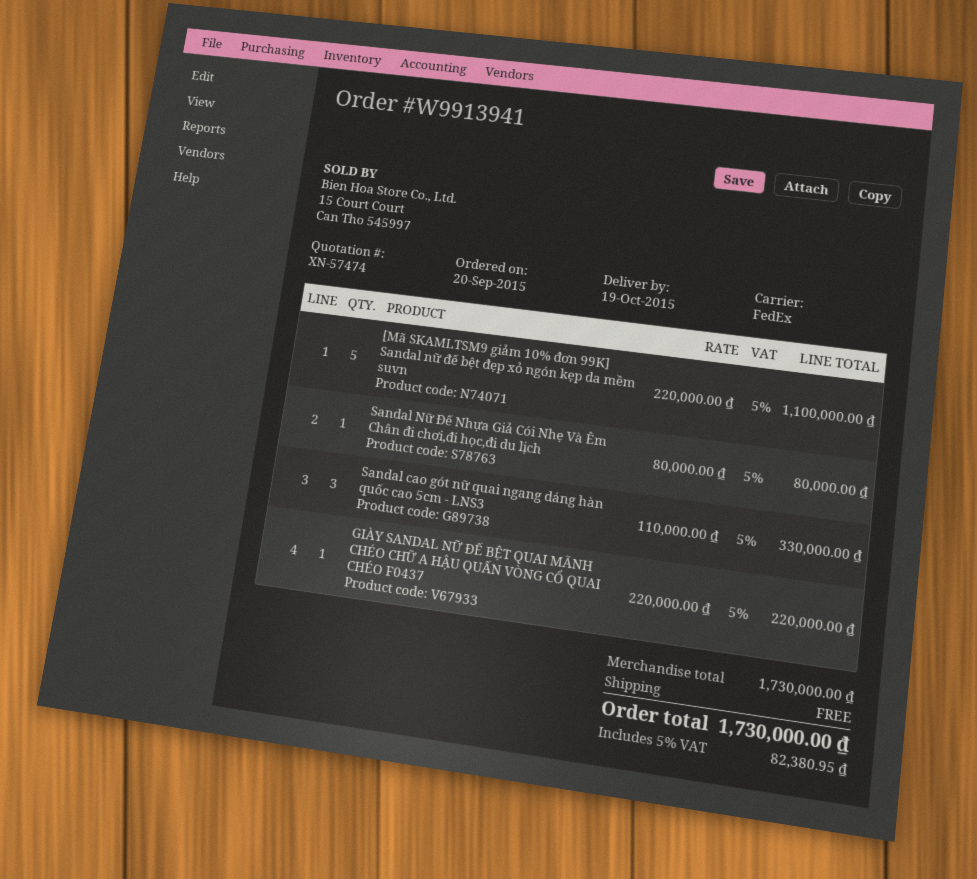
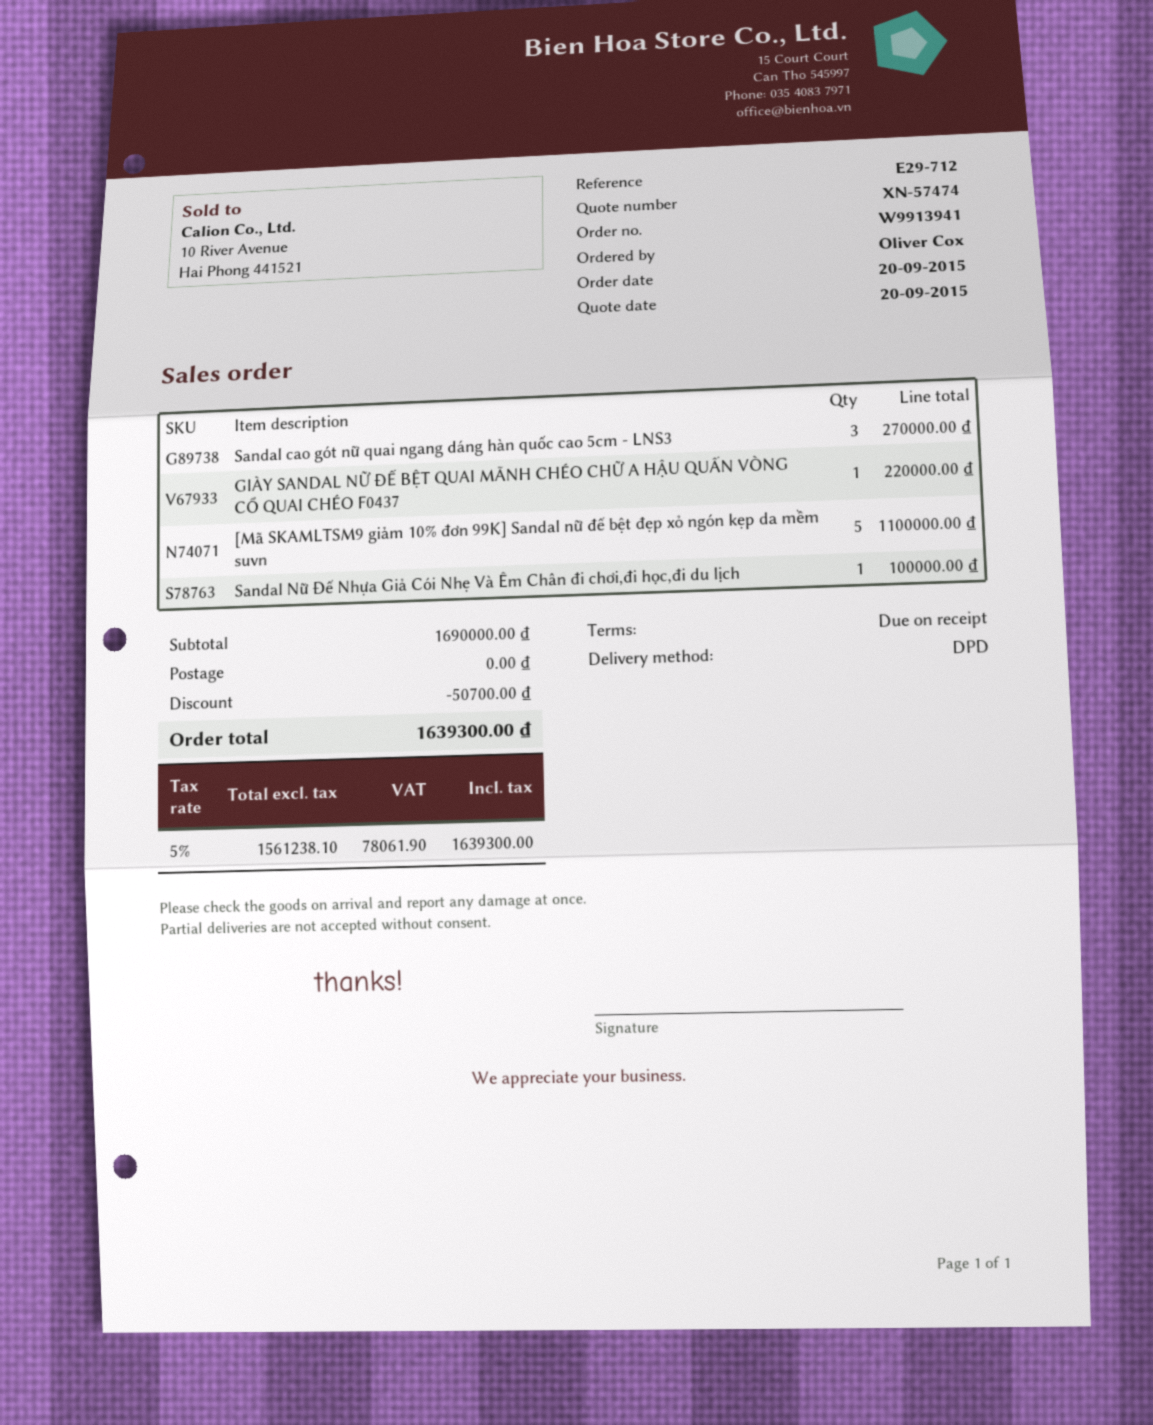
shipping method: FedEx -> DPD
Sandal Nữ Đế Nhựa Giả Cói Nhẹ Và Êm Chân đi chơi,đi học,đi du lịch: 1 for 80000.00 -> 1 for 100000.00
Sandal cao gót nữ quai ngang dáng hàn quốc cao 5cm - LNS3: 3 for 330000.00 -> 3 for 270000.00
subtotal: 1730000.00 -> 1690000.00
discount: none -> 50700.00
tax: 5% = 82380.95 -> 5% = 78061.90
total: 1730000.00 -> 1639300.00

